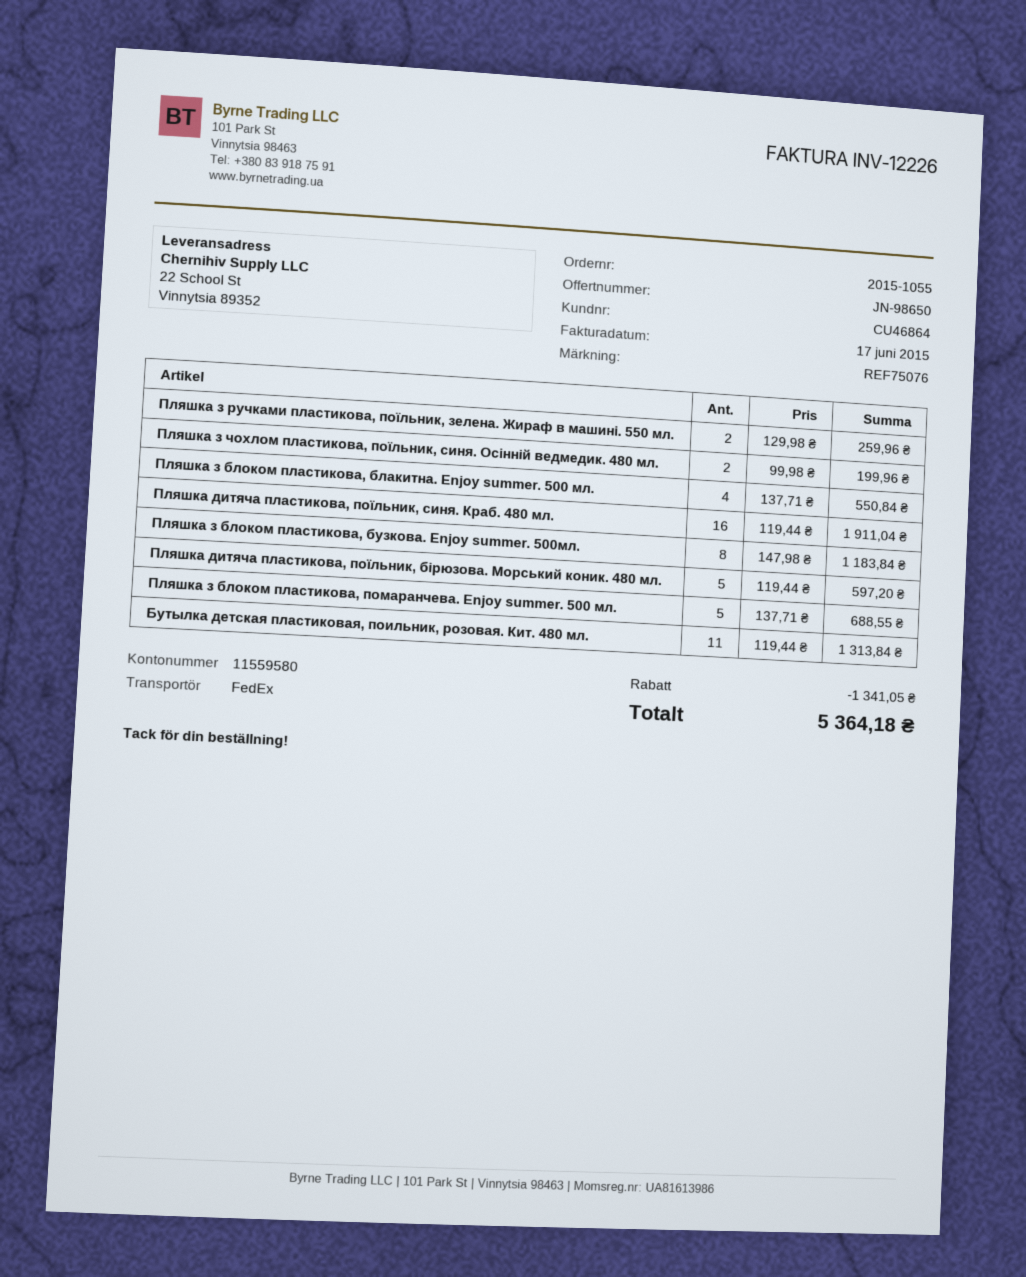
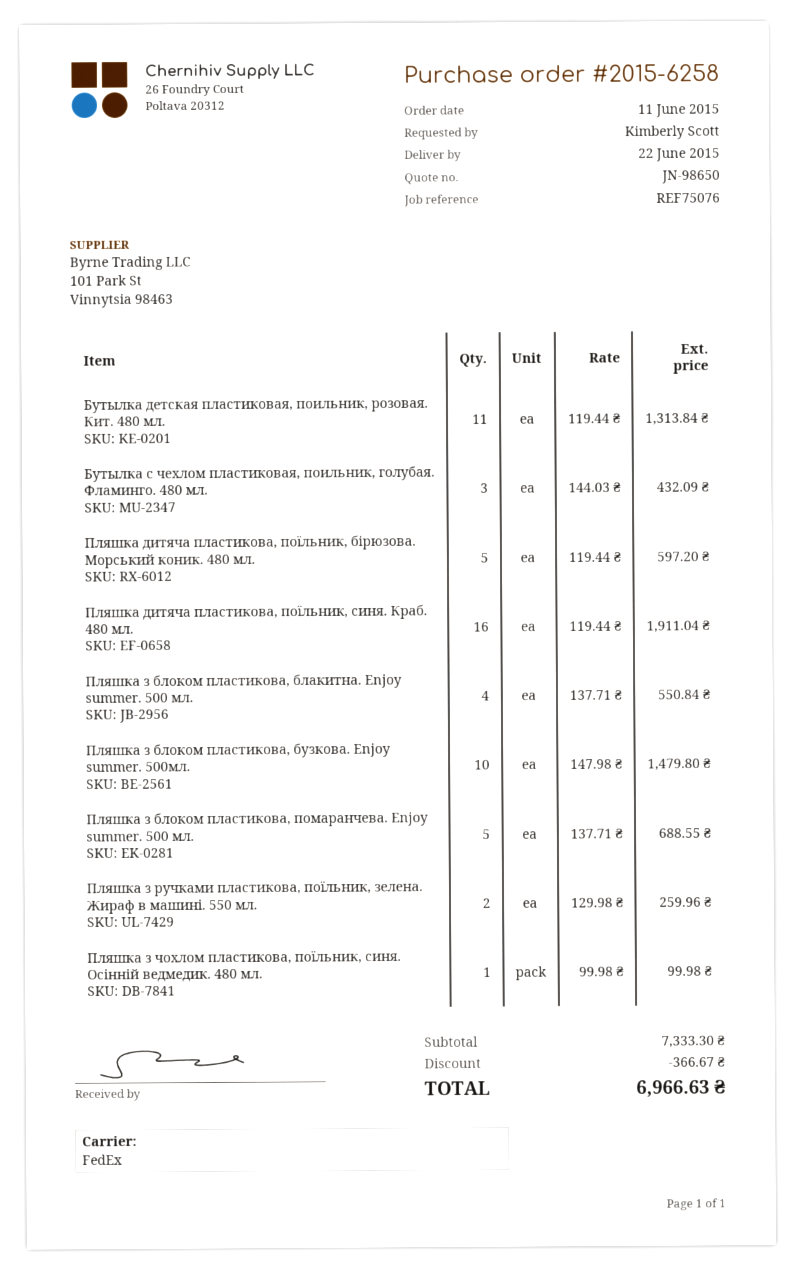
order number: 2015-1055 -> 2015-6258
Пляшка з чохлом пластикова, поїльник, синя. Осінній ведмедик. 480 мл.: 2 x 99.98 = 199.96 -> 1 x 99.98 = 99.98
Пляшка з блоком пластикова, бузкова. Enjoy summer. 500мл.: 8 x 147.98 = 1183.84 -> 10 x 147.98 = 1479.80
Бутылка с чехлом пластиковая, поильник, голубая. Фламинго. 480 мл.: none -> 3 x 144.03 = 432.09
discount: 1341.05 -> 366.67
total: 5364.18 -> 6966.63

